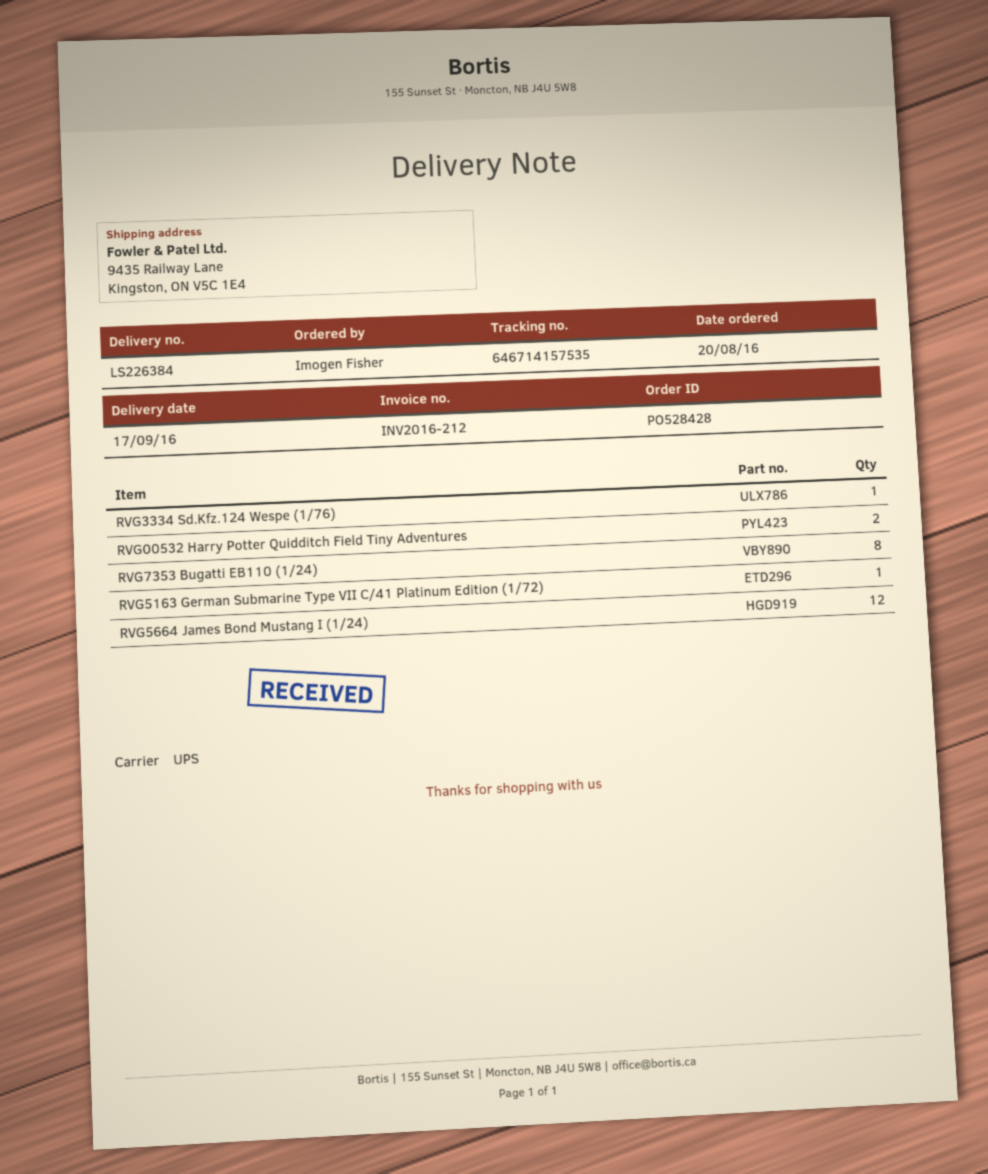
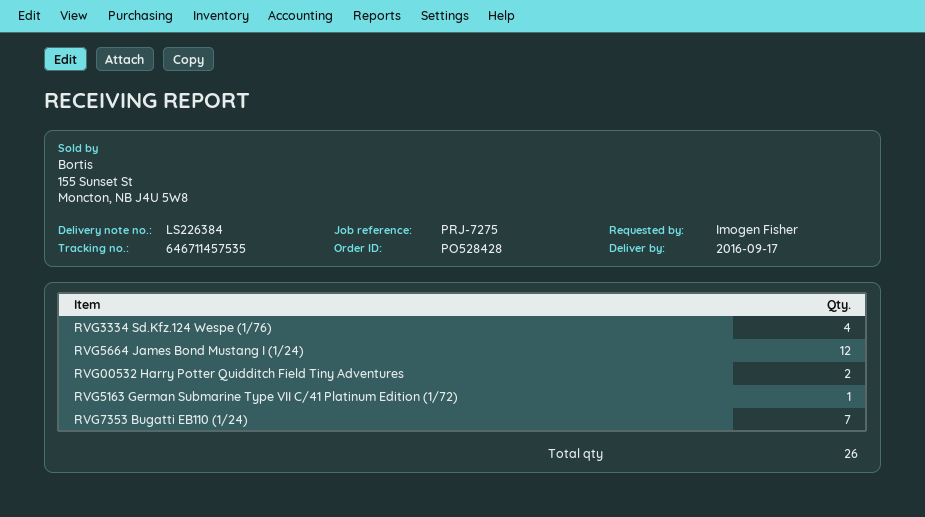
tracking number: 646714157535 -> 646711457535
RVG3334 Sd.Kfz.124 Wespe (1/76): 1 -> 4
RVG7353 Bugatti EB110 (1/24): 8 -> 7

